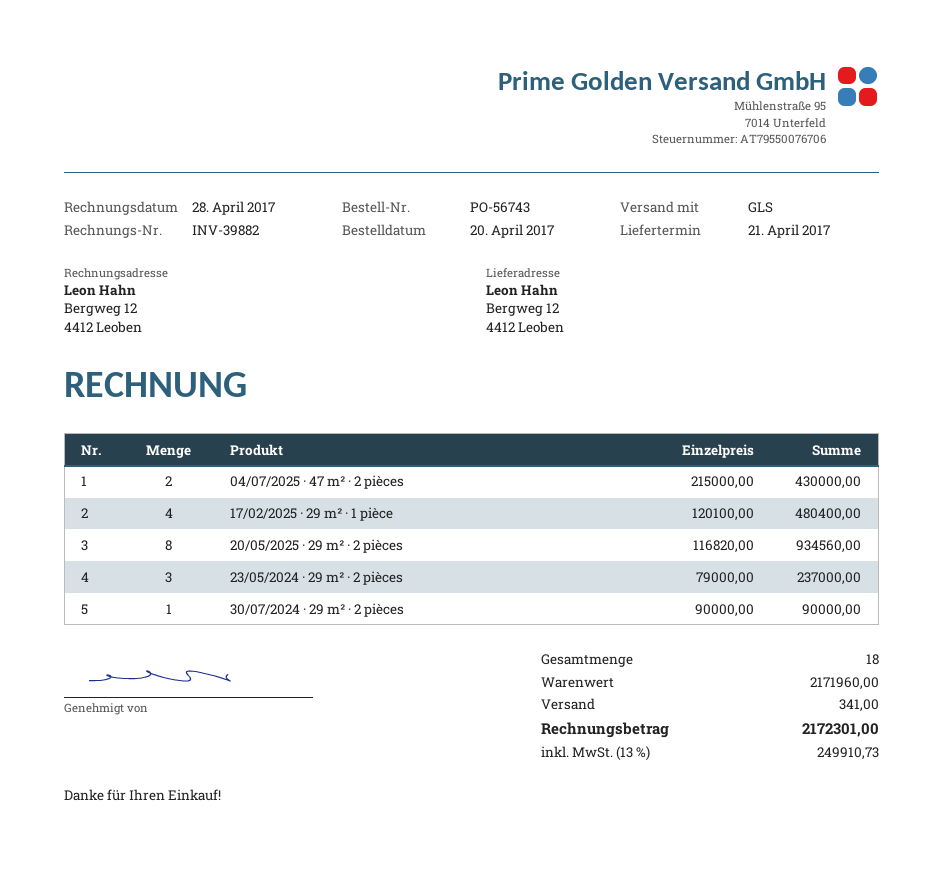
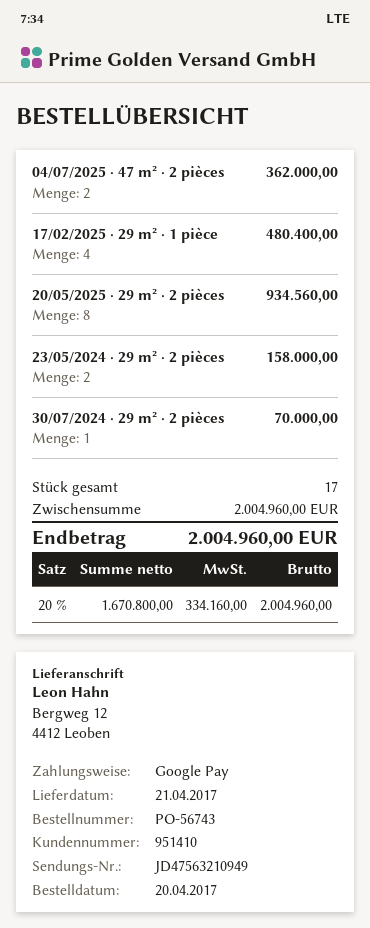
04/07/2025 · 47 m² · 2 pièces: 2 for 430000.00 -> 2 for 362000.00
23/05/2024 · 29 m² · 2 pièces: 3 for 237000.00 -> 2 for 158000.00
30/07/2024 · 29 m² · 2 pièces: 1 for 90000.00 -> 1 for 70000.00
total quantity: 18 -> 17
subtotal: 2171960.00 -> 2004960.00
shipping: 341.00 -> none
tax: 13% = 249910.73 -> 20% = 334160.00
total: 2172301.00 -> 2004960.00

